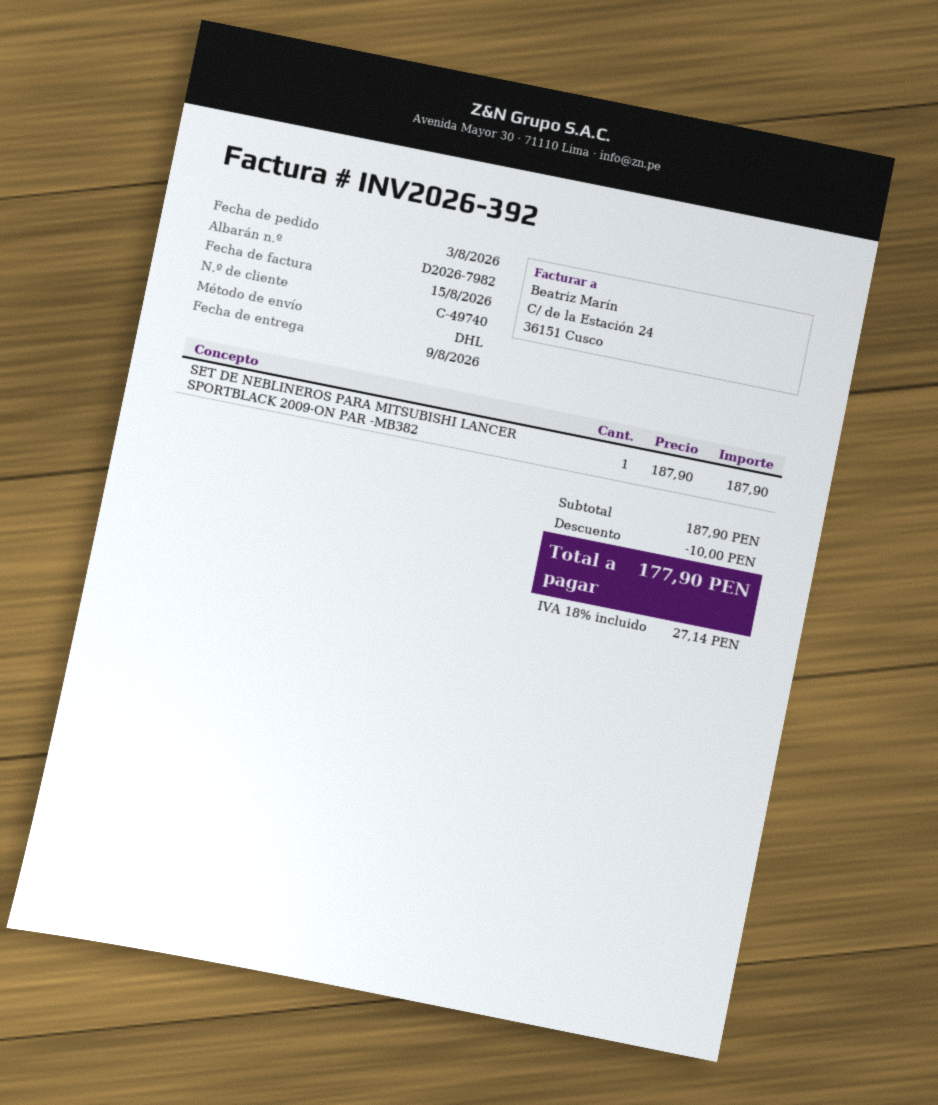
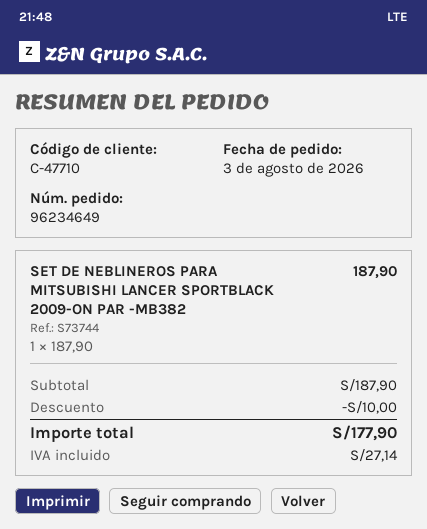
customer number: C-49740 -> C-47710

